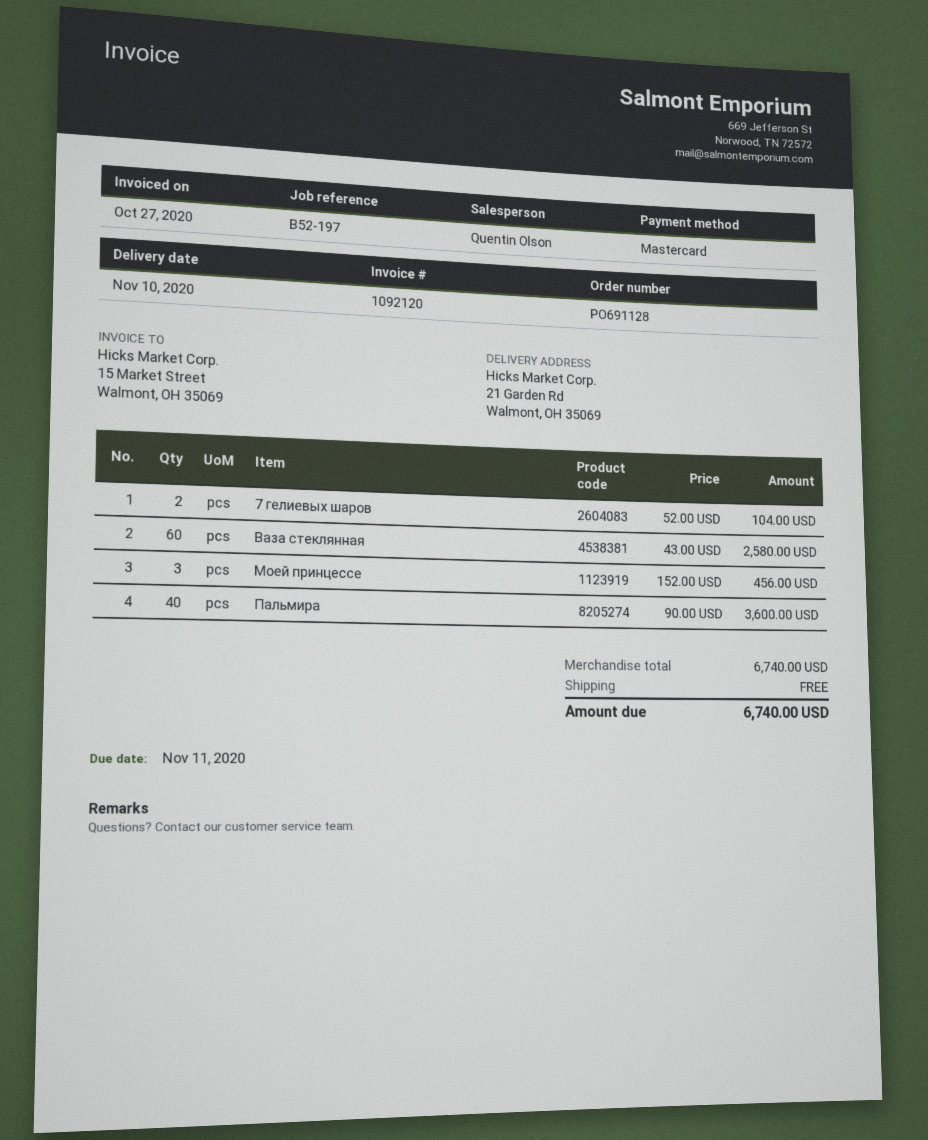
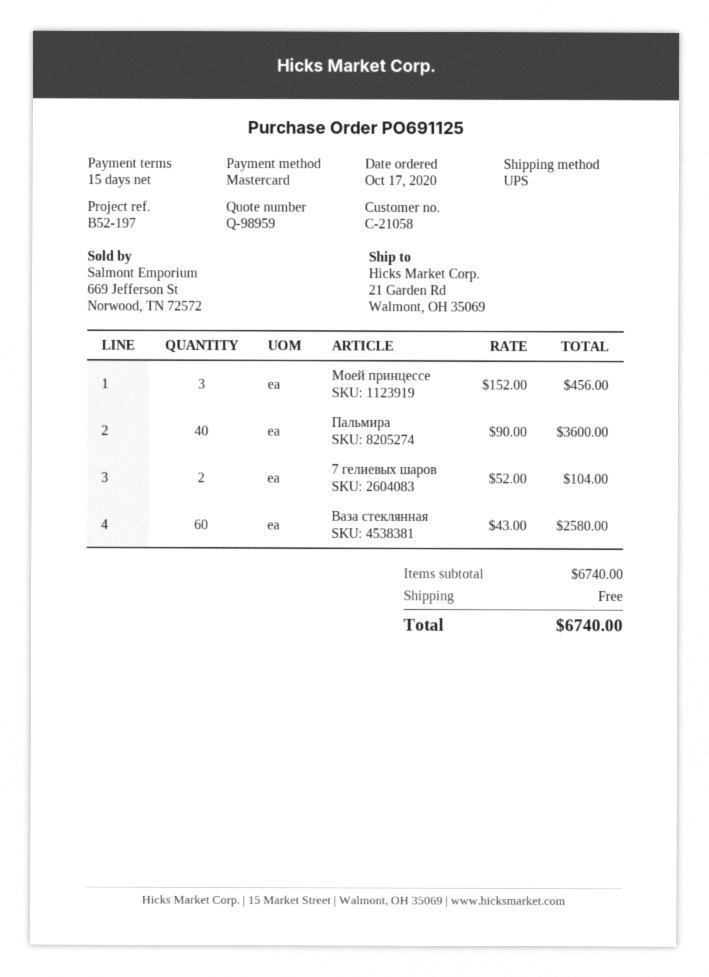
order number: PO691128 -> PO691125

